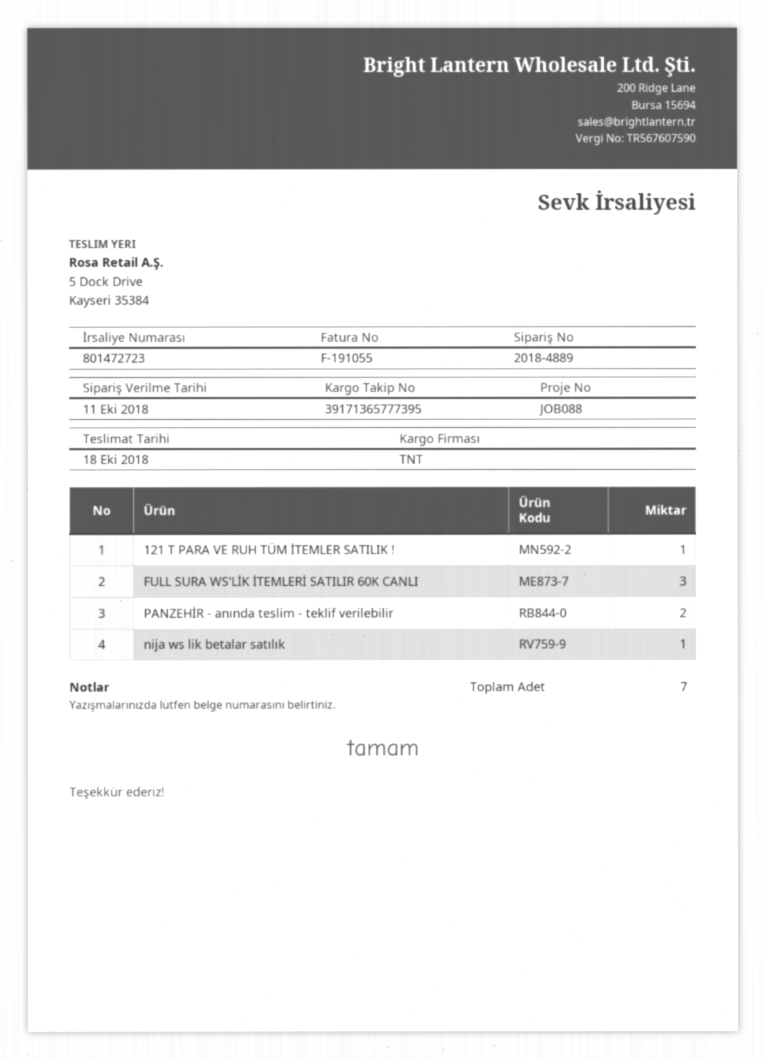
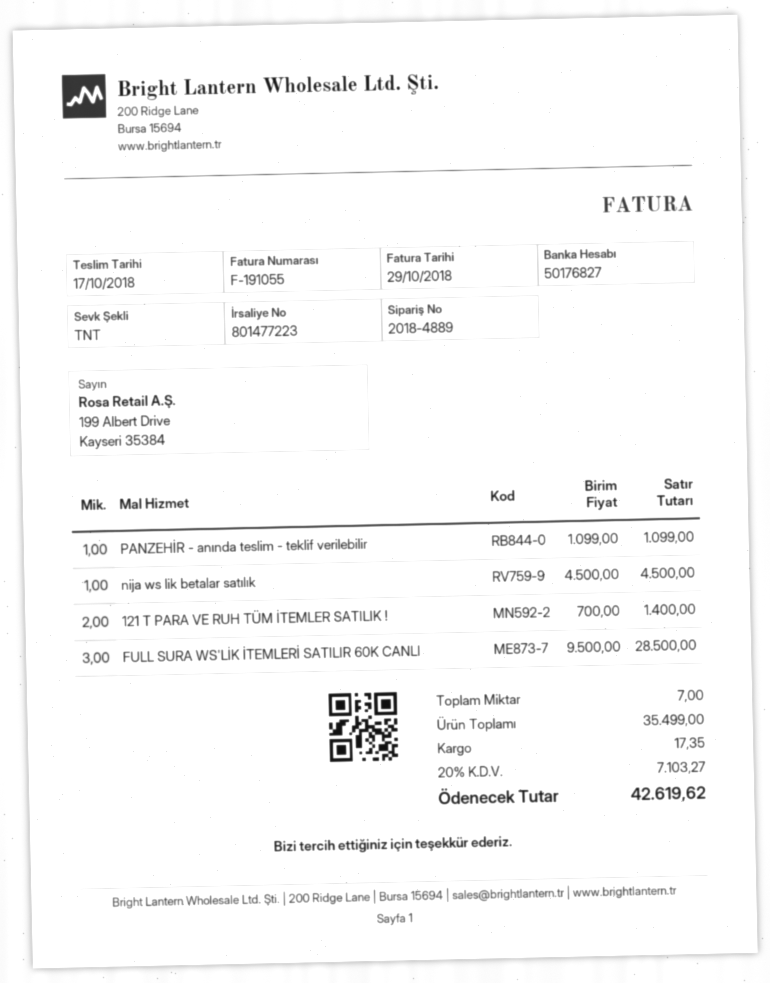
delivery note number: 801472723 -> 801477223
delivery date: 2018-10-18 -> 2018-10-17
121 T PARA VE RUH TÜM İTEMLER SATILIK !: 1 -> 2
PANZEHİR - anında teslim - teklif verilebilir: 2 -> 1

